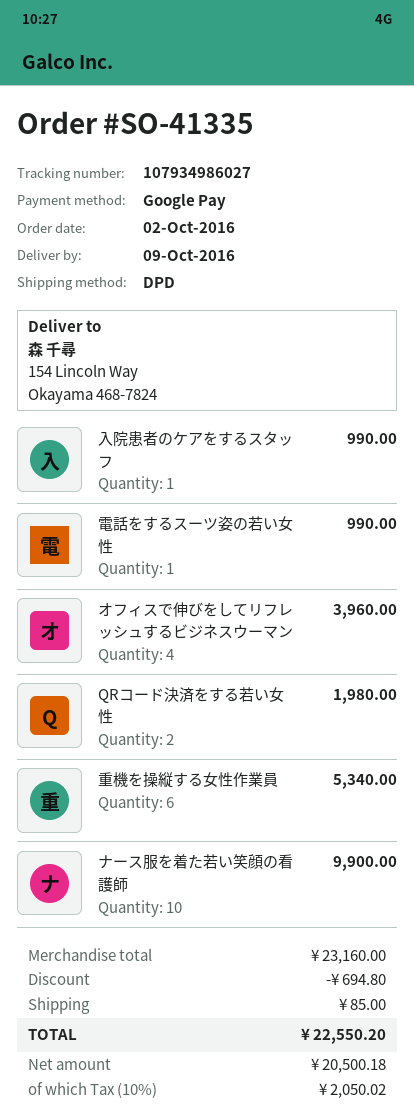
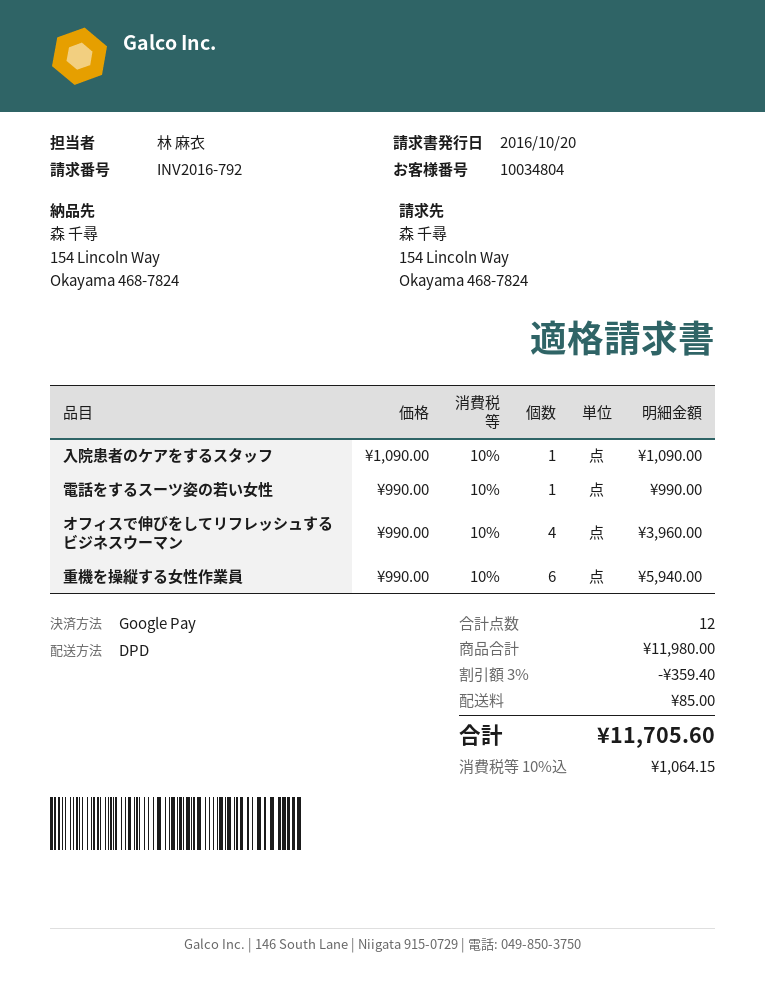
入院患者のケアをするスタッフ: 1 for 990.00 -> 1 for 1090.00
QRコード決済をする若い女性: 2 for 1980.00 -> none
重機を操縦する女性作業員: 6 for 5340.00 -> 6 for 5940.00
ナース服を着た若い笑顔の看護師: 10 for 9900.00 -> none
subtotal: 23160.00 -> 11980.00
discount: 694.80 -> 359.40
tax: 10% = 2050.02 -> 10% = 1064.15
total: 22550.20 -> 11705.60

